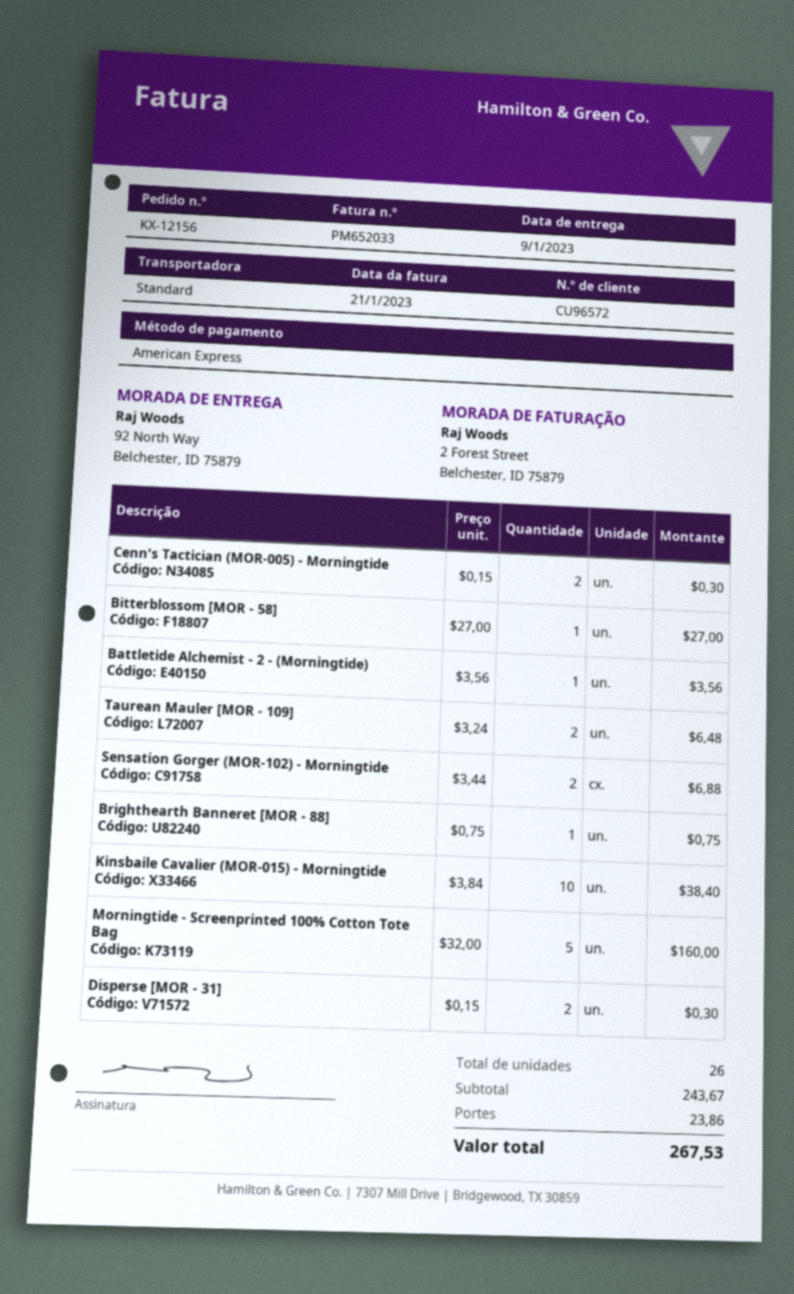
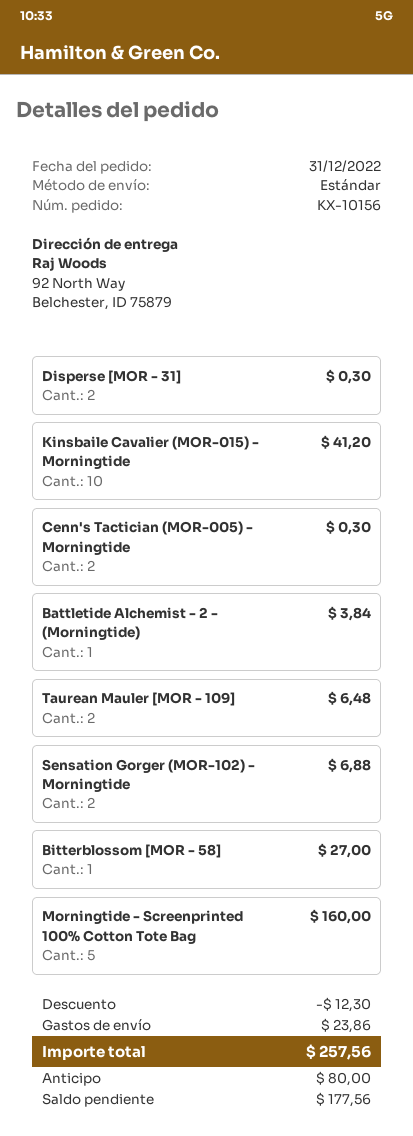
order number: KX-12156 -> KX-10156
Battletide Alchemist - 2 - (Morningtide): 1 for 3.56 -> 1 for 3.84
Brighthearth Banneret [MOR - 88]: 1 for 0.75 -> none
Kinsbaile Cavalier (MOR-015) - Morningtide: 10 for 38.40 -> 10 for 41.20
discount: none -> 12.30
total: 267.53 -> 257.56

